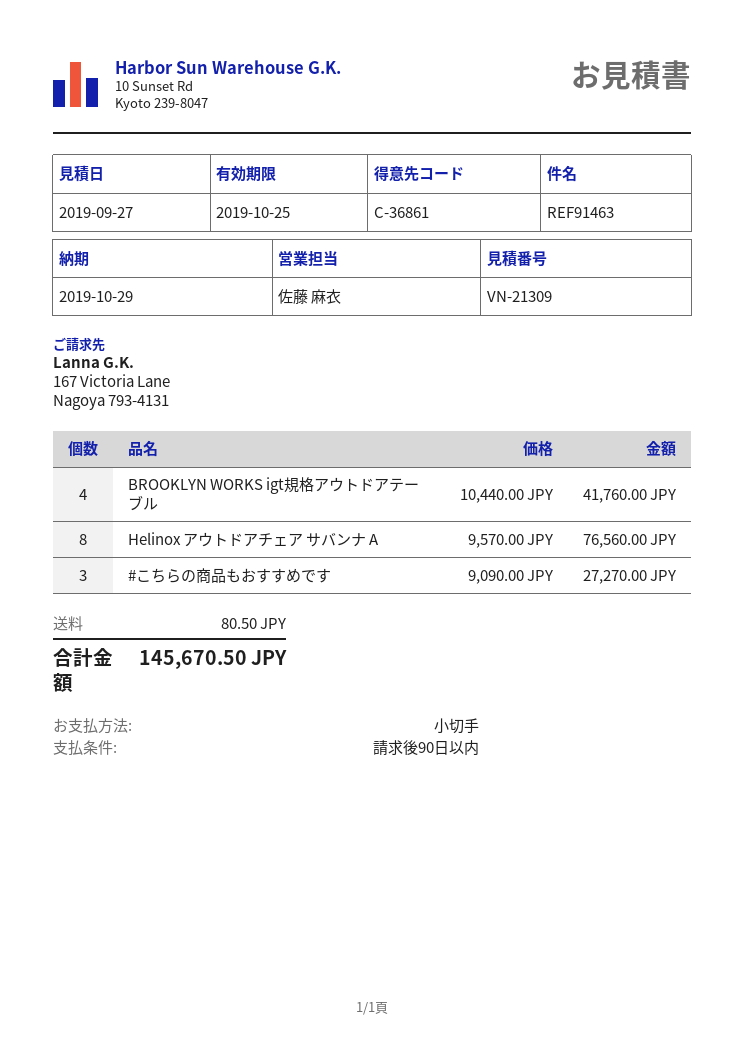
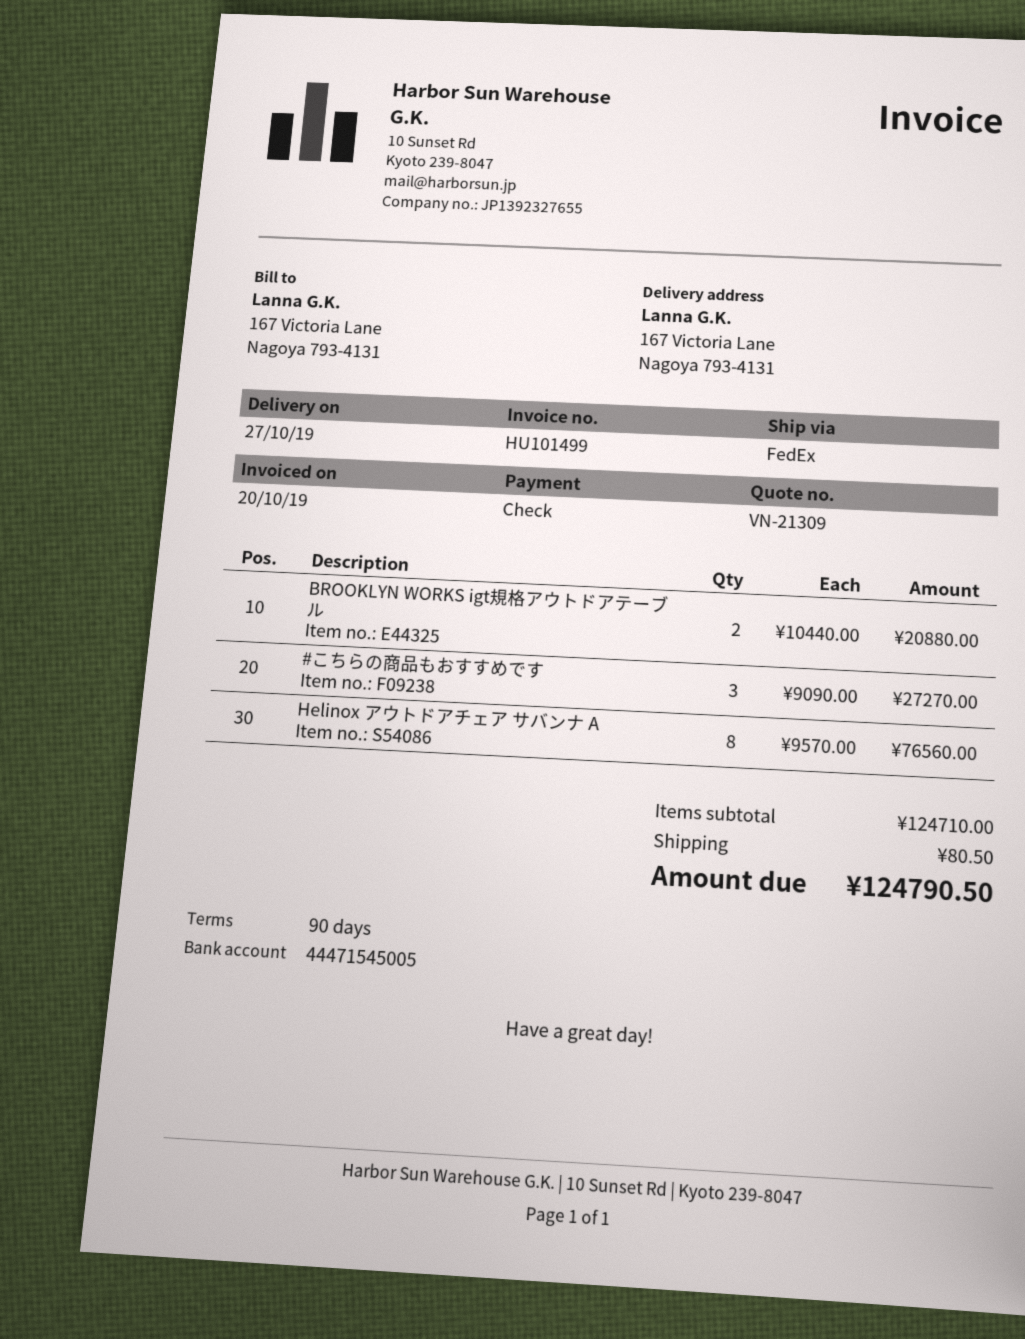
delivery date: 2019-10-29 -> 2019-10-27
BROOKLYN WORKS igt規格アウトドアテーブル: 4 x 10440.00 = 41760.00 -> 2 x 10440.00 = 20880.00
total: 145670.50 -> 124790.50

